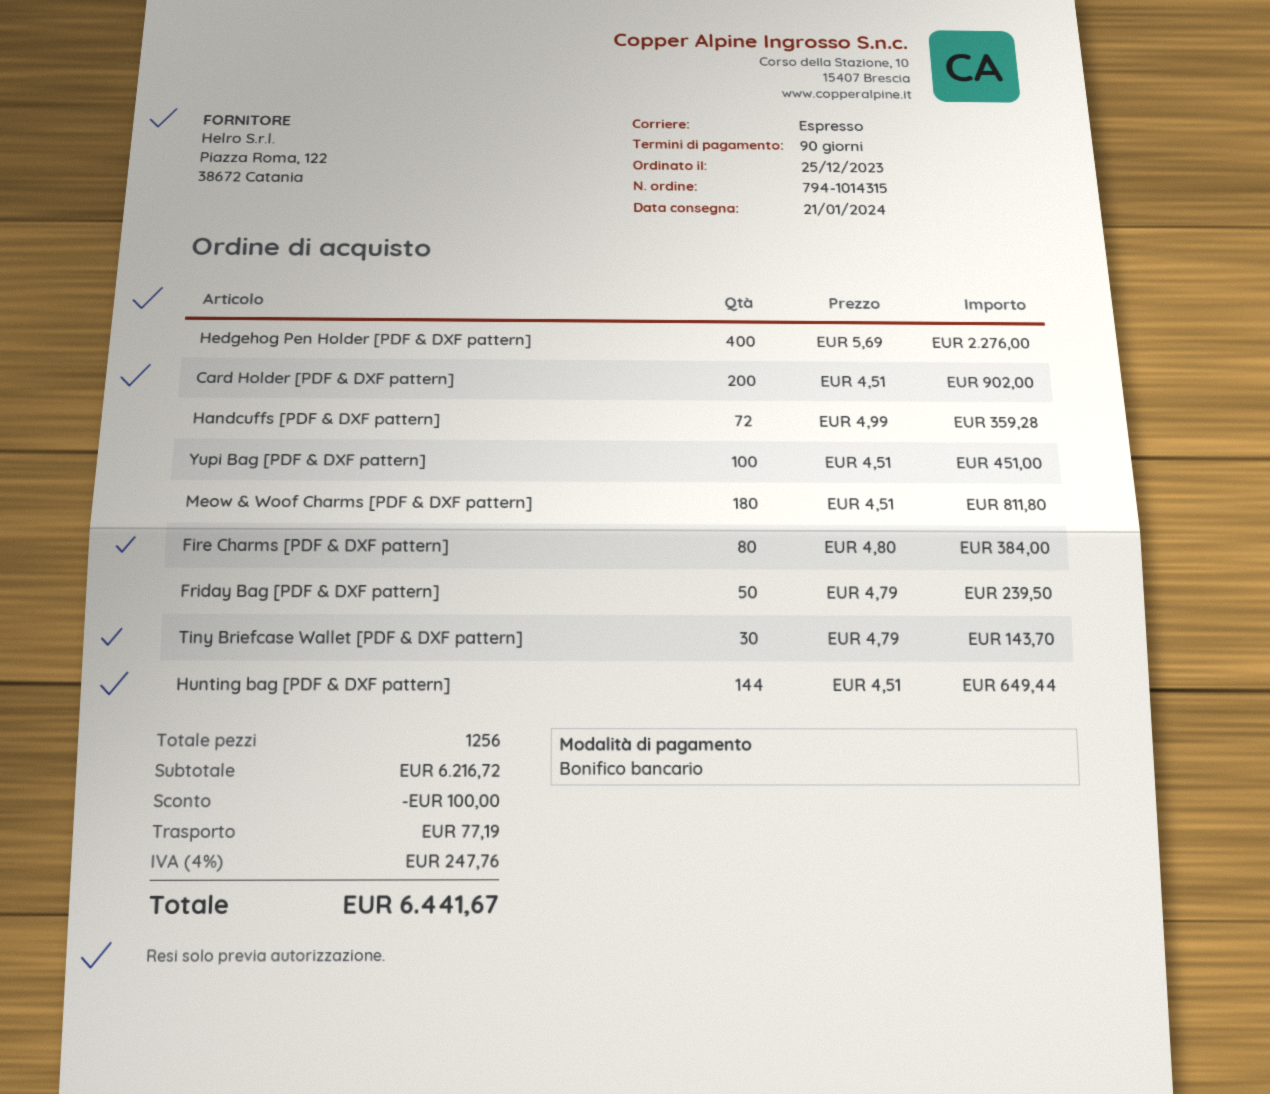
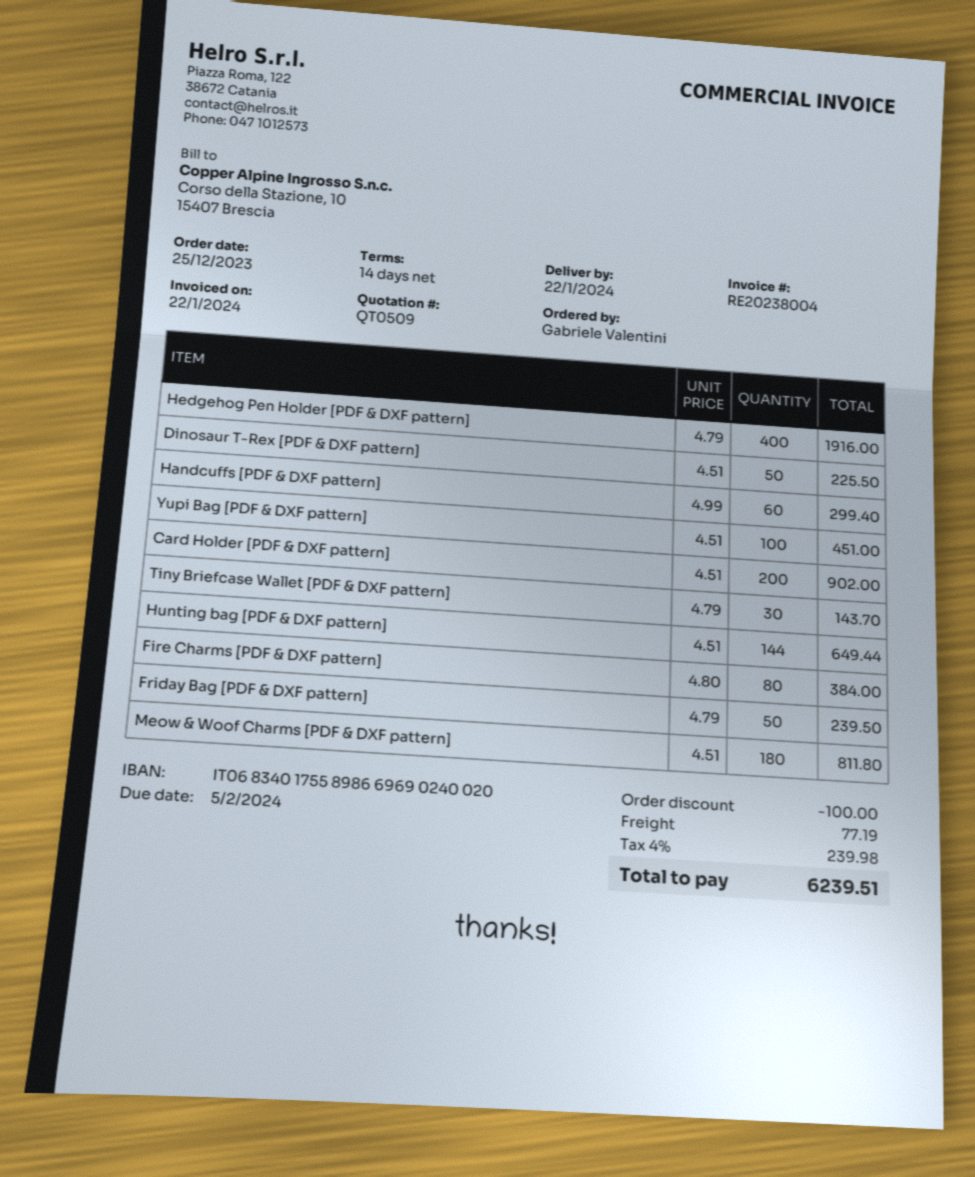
delivery date: 2024-01-21 -> 2024-01-22
payment terms: 90 days -> 14 days
Hedgehog Pen Holder [PDF & DXF pattern]: 400 x 5.69 = 2276.00 -> 400 x 4.79 = 1916.00
Handcuffs [PDF & DXF pattern]: 72 x 4.99 = 359.28 -> 60 x 4.99 = 299.40
Dinosaur T-Rex [PDF & DXF pattern]: none -> 50 x 4.51 = 225.50
tax: 4% = 247.76 -> 4% = 239.98
total: 6441.67 -> 6239.51

